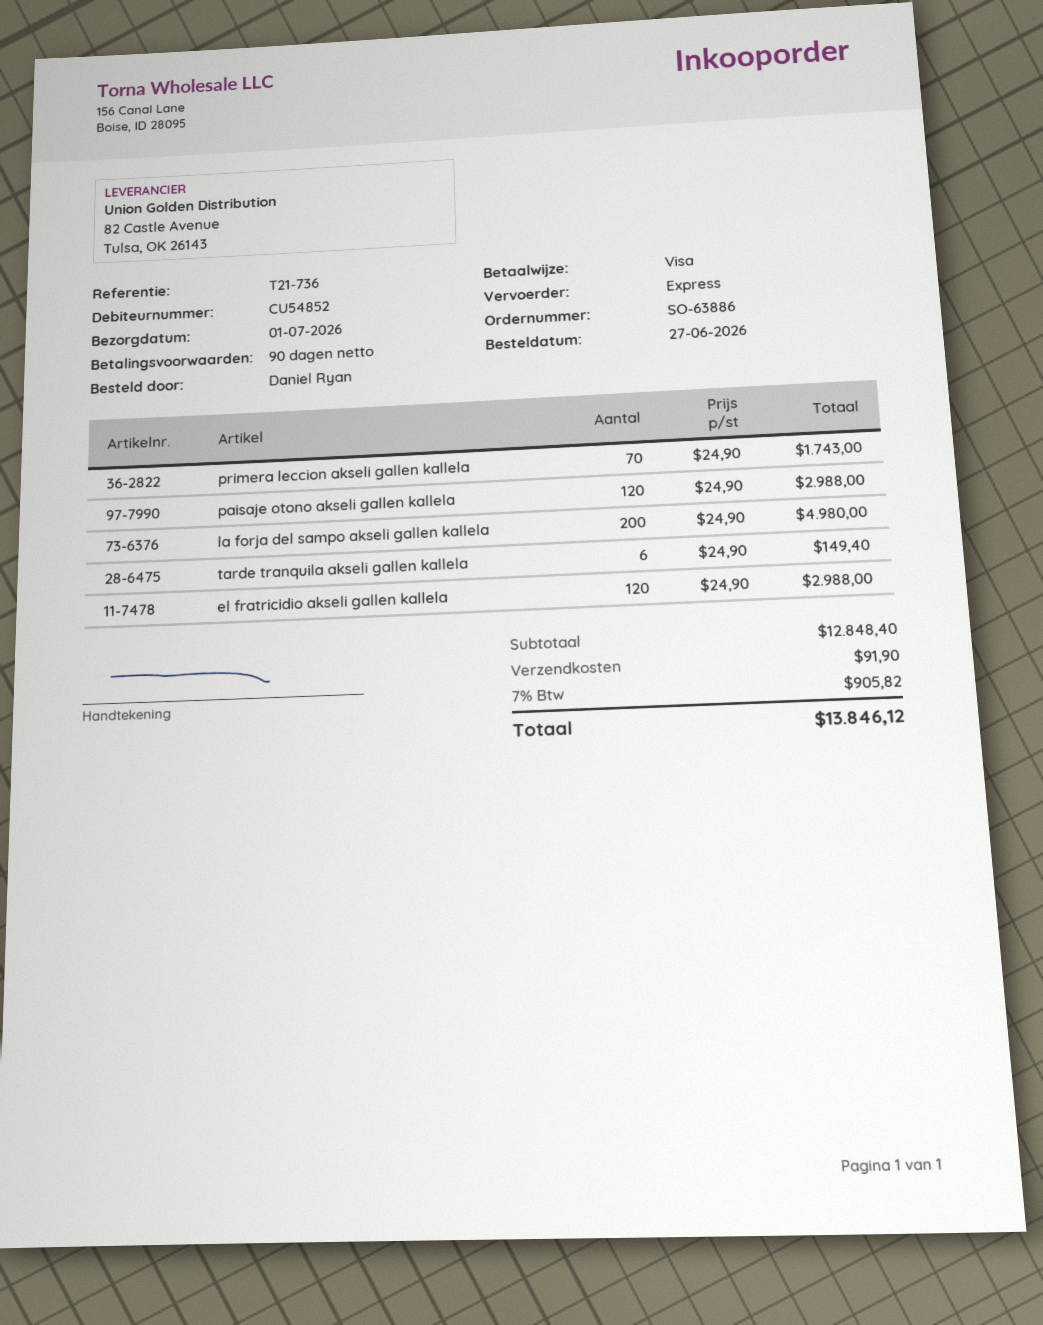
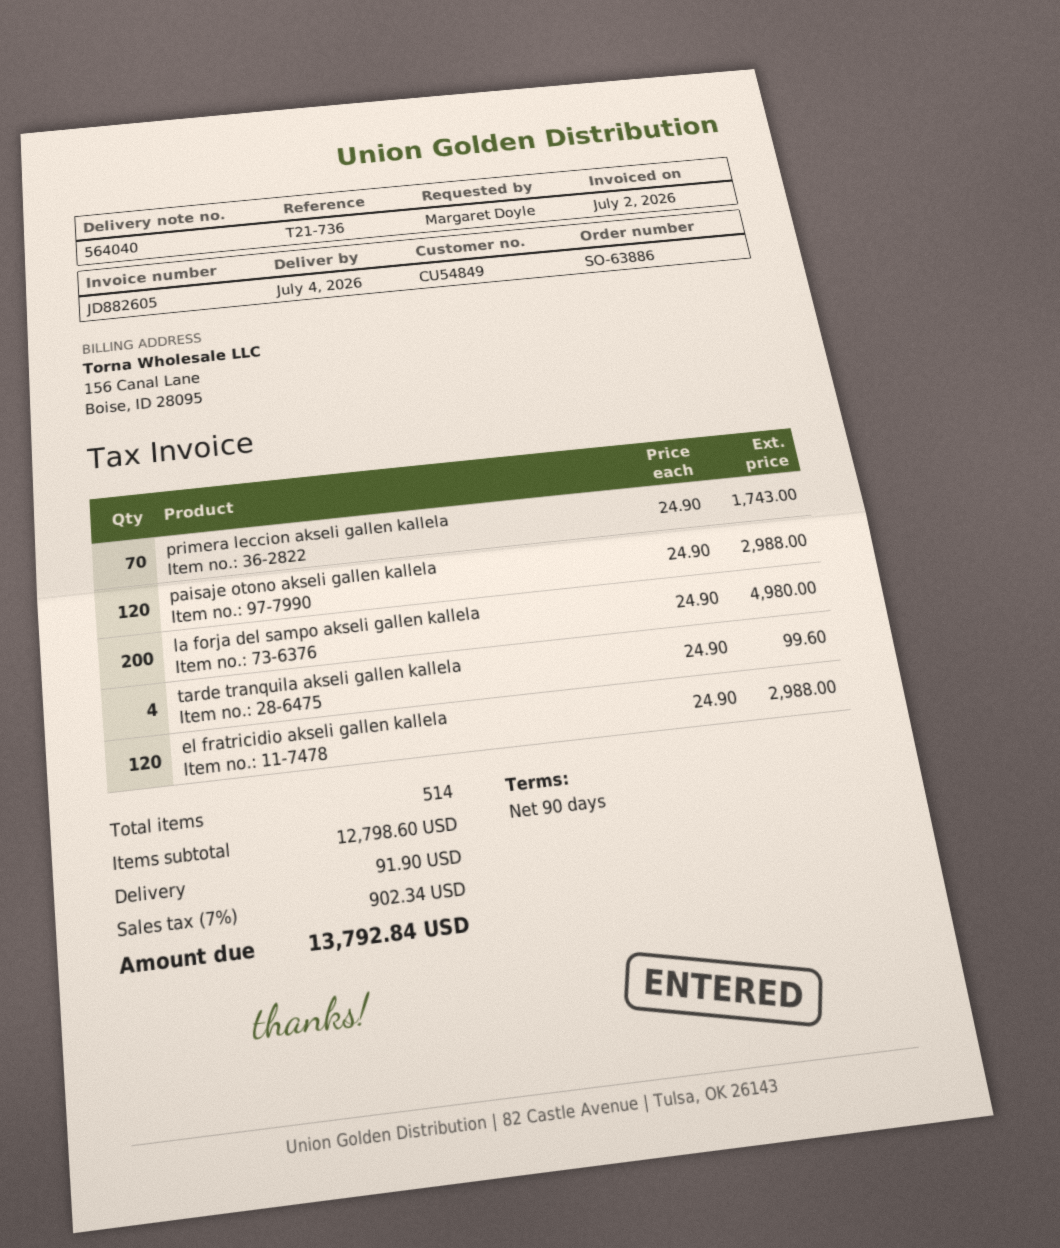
delivery date: 2026-07-01 -> 2026-07-04
customer number: CU54852 -> CU54849
ordered by: Daniel Ryan -> Margaret Doyle
tarde tranquila akseli gallen kallela: 6 x 24.90 = 149.40 -> 4 x 24.90 = 99.60
subtotal: 12848.40 -> 12798.60
tax: 7% = 905.82 -> 7% = 902.34
total: 13846.12 -> 13792.84

